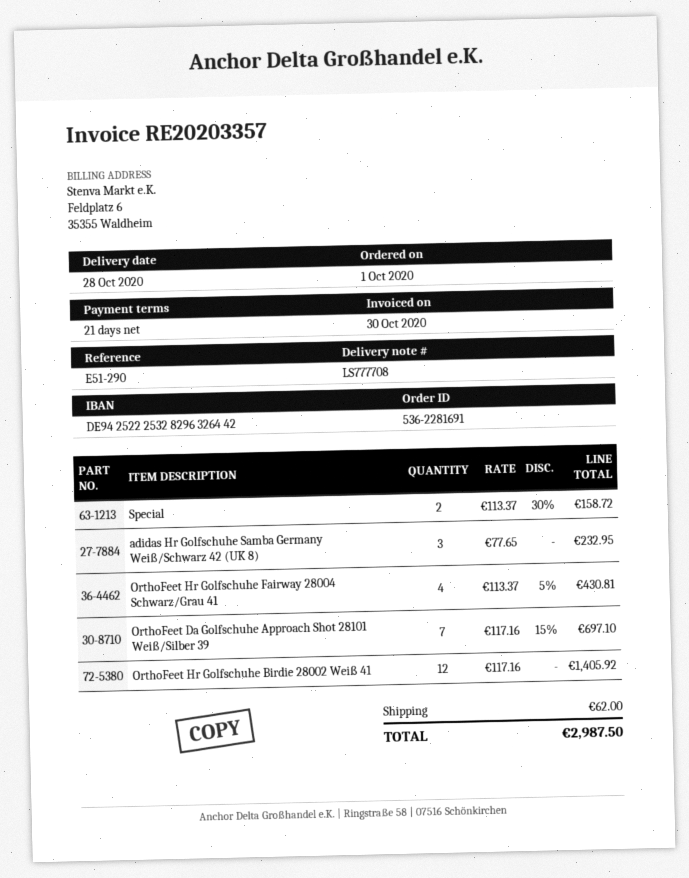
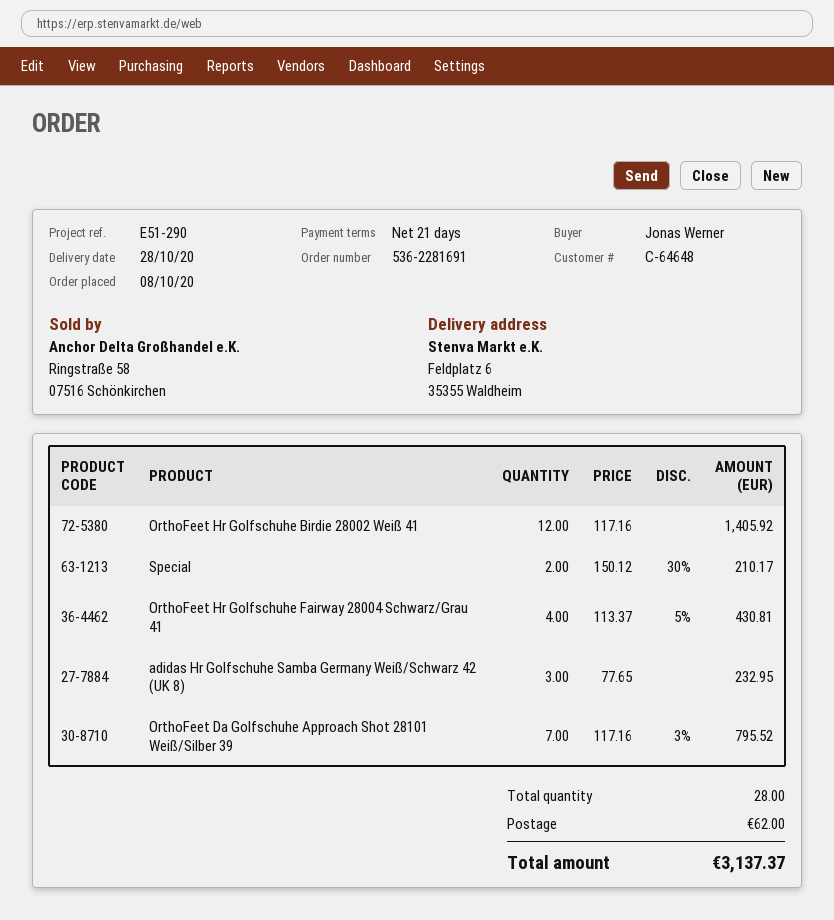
order date: 2020-10-01 -> 2020-10-08
Special: 2 x 113.37 - 30% = 158.72 -> 2 x 150.12 - 30% = 210.17
OrthoFeet Da Golfschuhe Approach Shot 28101 Weiß/Silber 39: 7 x 117.16 - 15% = 697.10 -> 7 x 117.16 - 3% = 795.52
total: 2987.50 -> 3137.37

